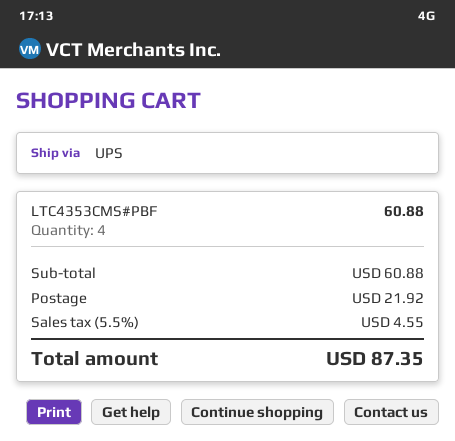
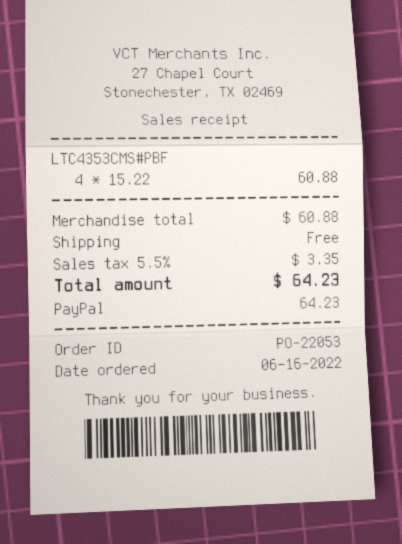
shipping: 21.92 -> 0.00
tax: 5.5% = 4.55 -> 5.5% = 3.35
total: 87.35 -> 64.23

